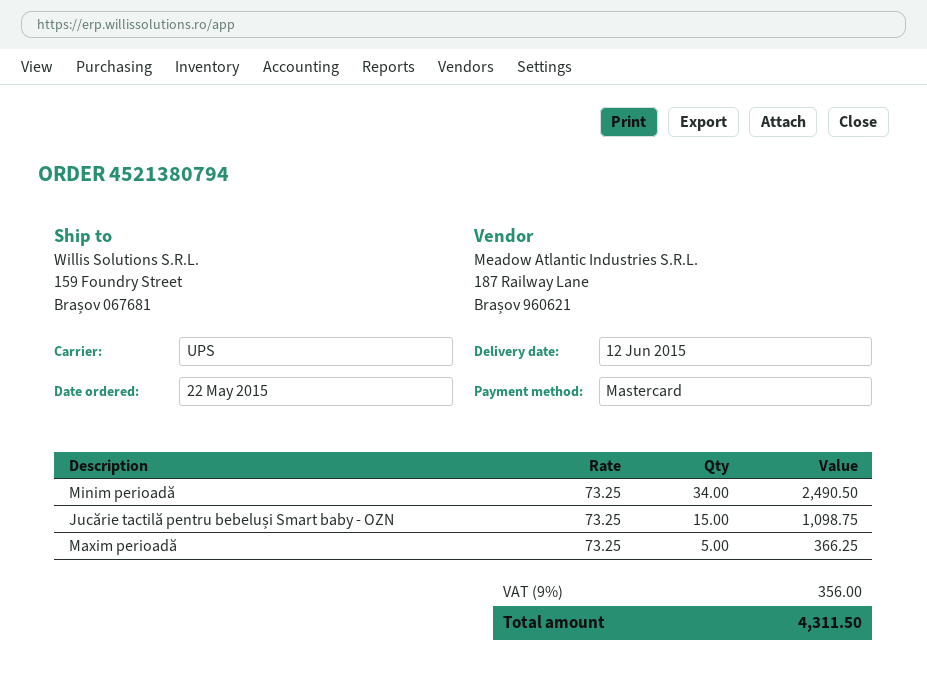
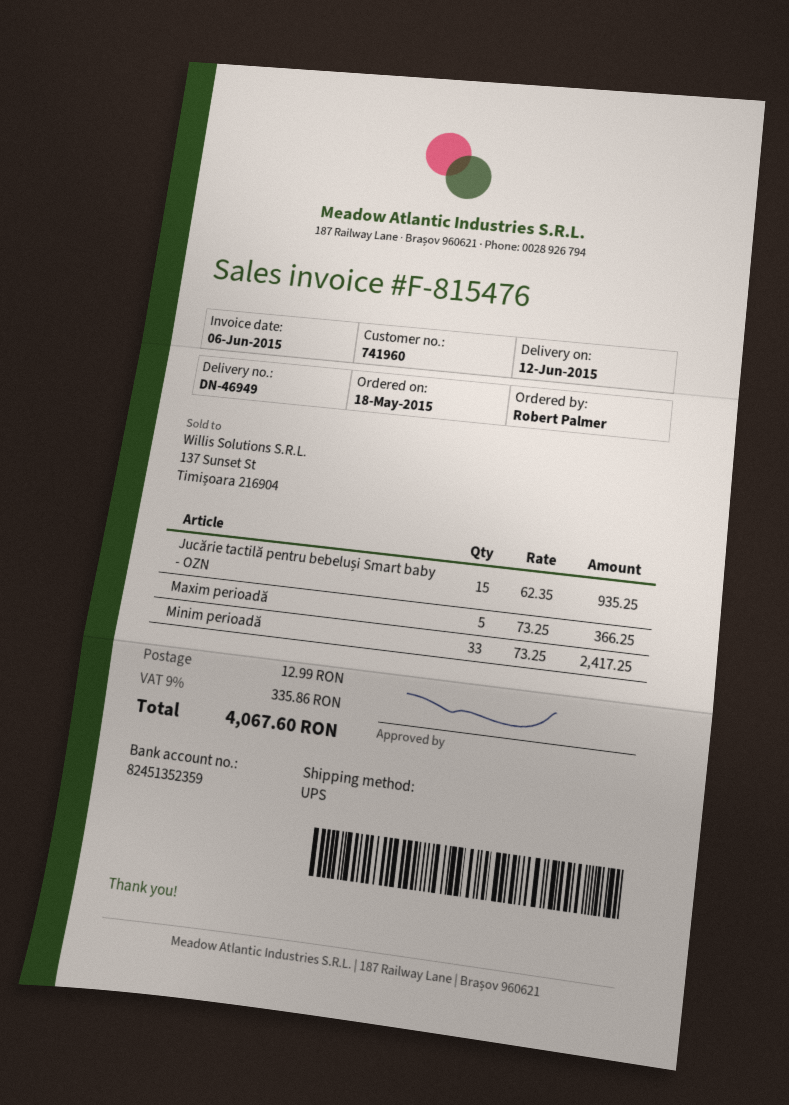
order date: 2015-05-22 -> 2015-05-18
Minim perioadă: 34 x 73.25 = 2490.50 -> 33 x 73.25 = 2417.25
Jucărie tactilă pentru bebeluși Smart baby - OZN: 15 x 73.25 = 1098.75 -> 15 x 62.35 = 935.25
shipping: none -> 12.99
tax: 9% = 356.00 -> 9% = 335.86
total: 4311.50 -> 4067.60

